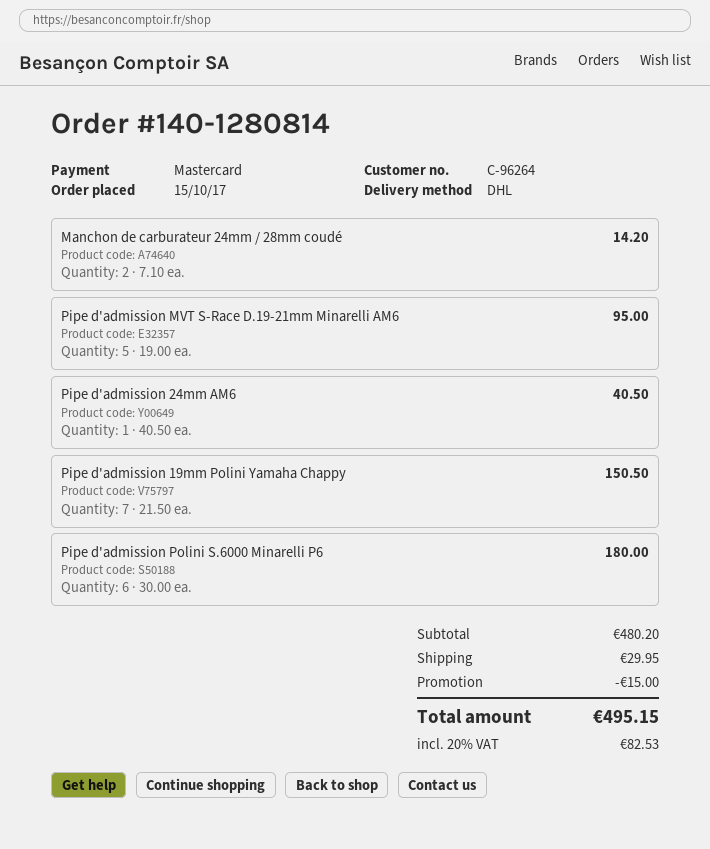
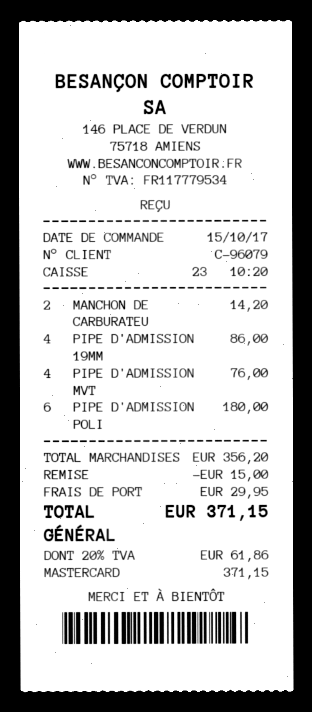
customer number: C-96264 -> C-96079
Pipe d'admission MVT S-Race D.19-21mm Minarelli AM6: 5 for 95.00 -> 4 for 76.00
Pipe d'admission 24mm AM6: 1 for 40.50 -> none
Pipe d'admission 19mm Polini Yamaha Chappy: 7 for 150.50 -> 4 for 86.00
subtotal: 480.20 -> 356.20
tax: 20% = 82.53 -> 20% = 61.86
total: 495.15 -> 371.15

